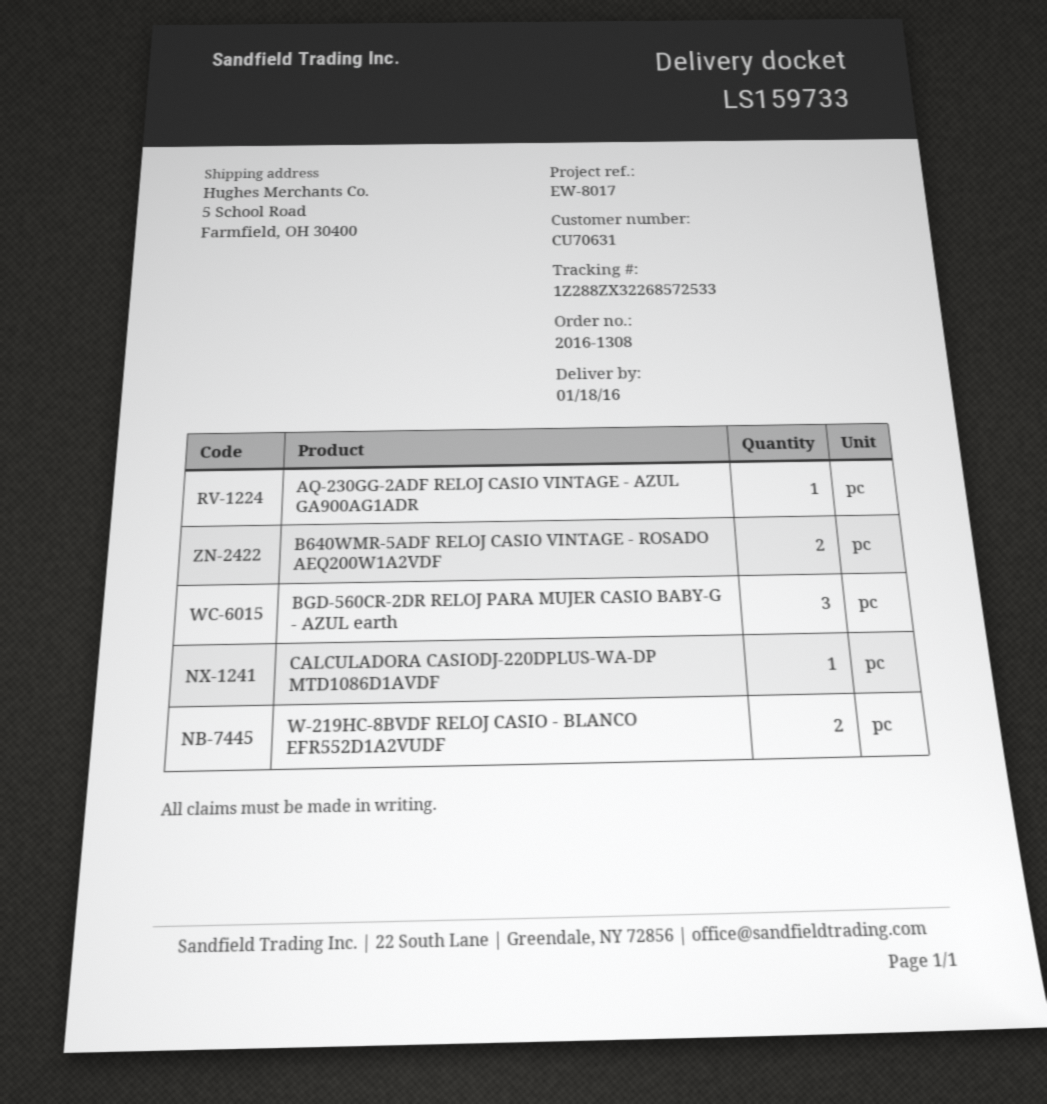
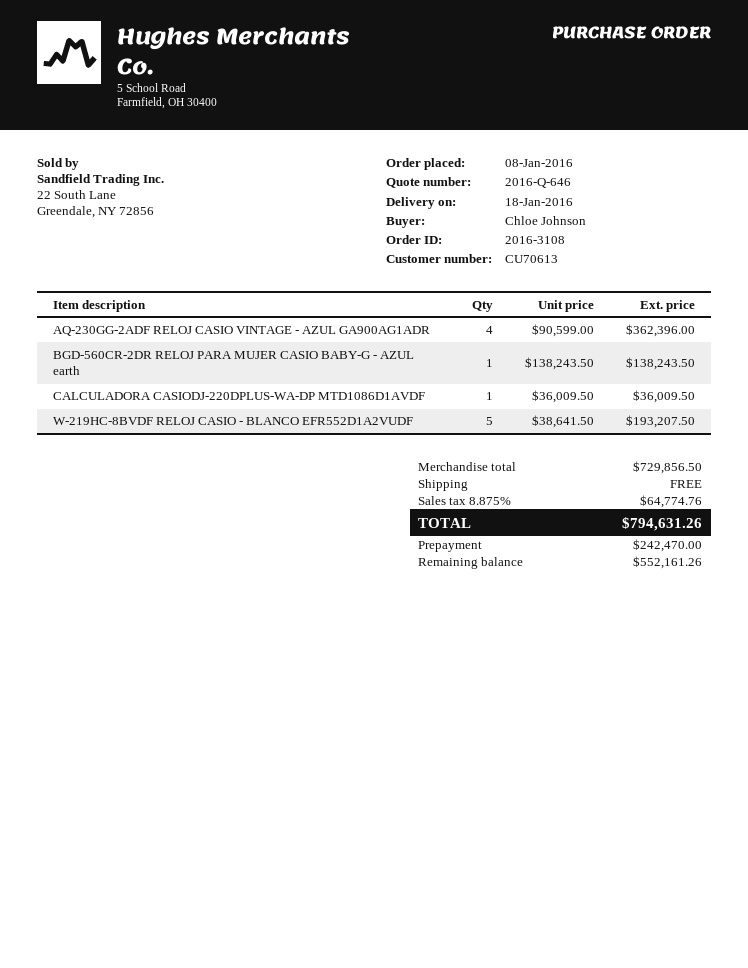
order number: 2016-1308 -> 2016-3108
customer number: CU70631 -> CU70613
AQ-230GG-2ADF RELOJ CASIO VINTAGE - AZUL GA900AG1ADR: 1 -> 4
B640WMR-5ADF RELOJ CASIO VINTAGE - ROSADO AEQ200W1A2VDF: 2 -> none
BGD-560CR-2DR RELOJ PARA MUJER CASIO BABY-G - AZUL earth: 3 -> 1
W-219HC-8BVDF RELOJ CASIO - BLANCO EFR552D1A2VUDF: 2 -> 5

